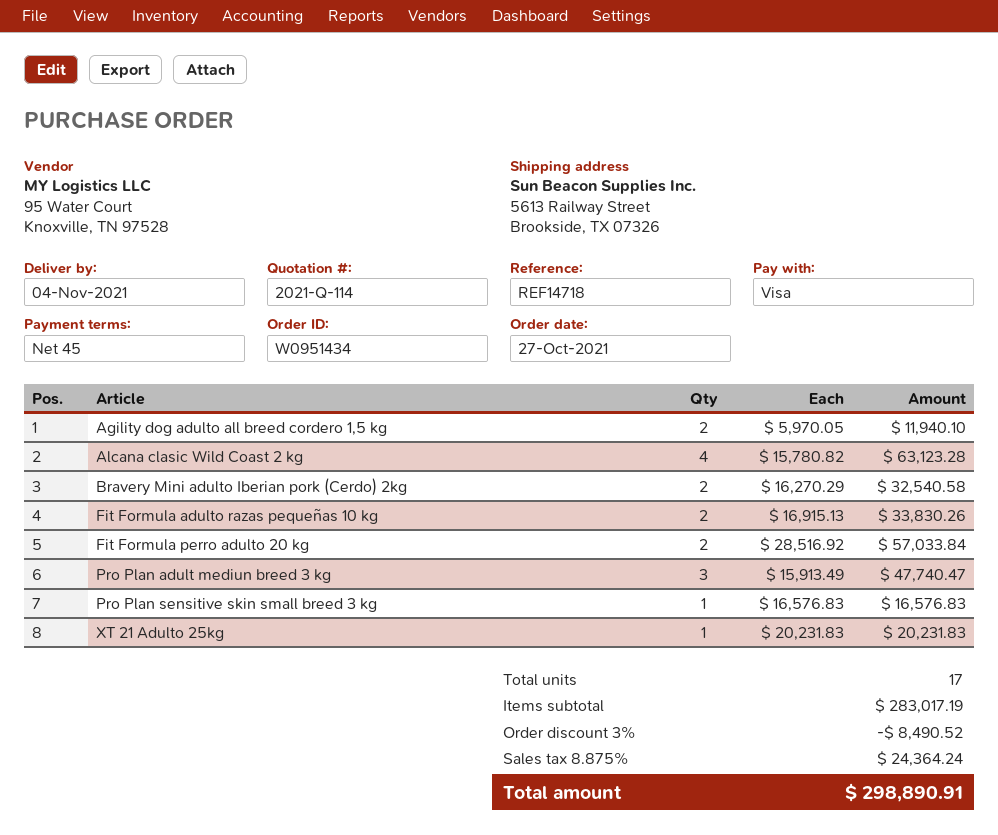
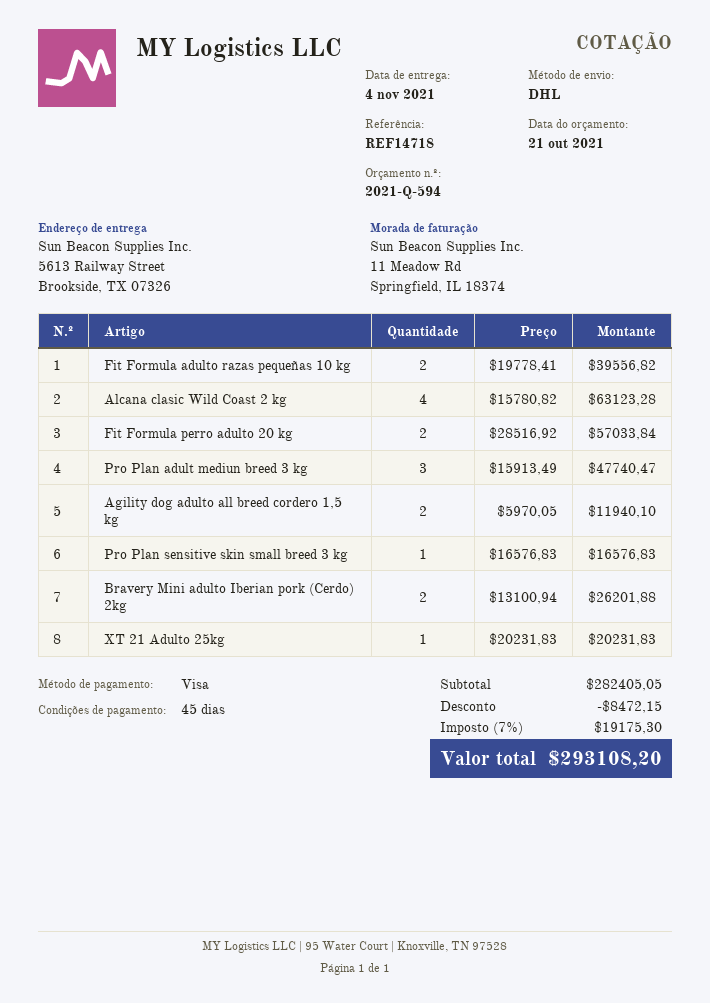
quote number: 2021-Q-114 -> 2021-Q-594
Bravery Mini adulto Iberian pork (Cerdo) 2kg: 2 x 16270.29 = 32540.58 -> 2 x 13100.94 = 26201.88
Fit Formula adulto razas pequeñas 10 kg: 2 x 16915.13 = 33830.26 -> 2 x 19778.41 = 39556.82
subtotal: 283017.19 -> 282405.05
discount: 8490.52 -> 8472.15
tax: 8.875% = 24364.24 -> 7% = 19175.30
total: 298890.91 -> 293108.20

